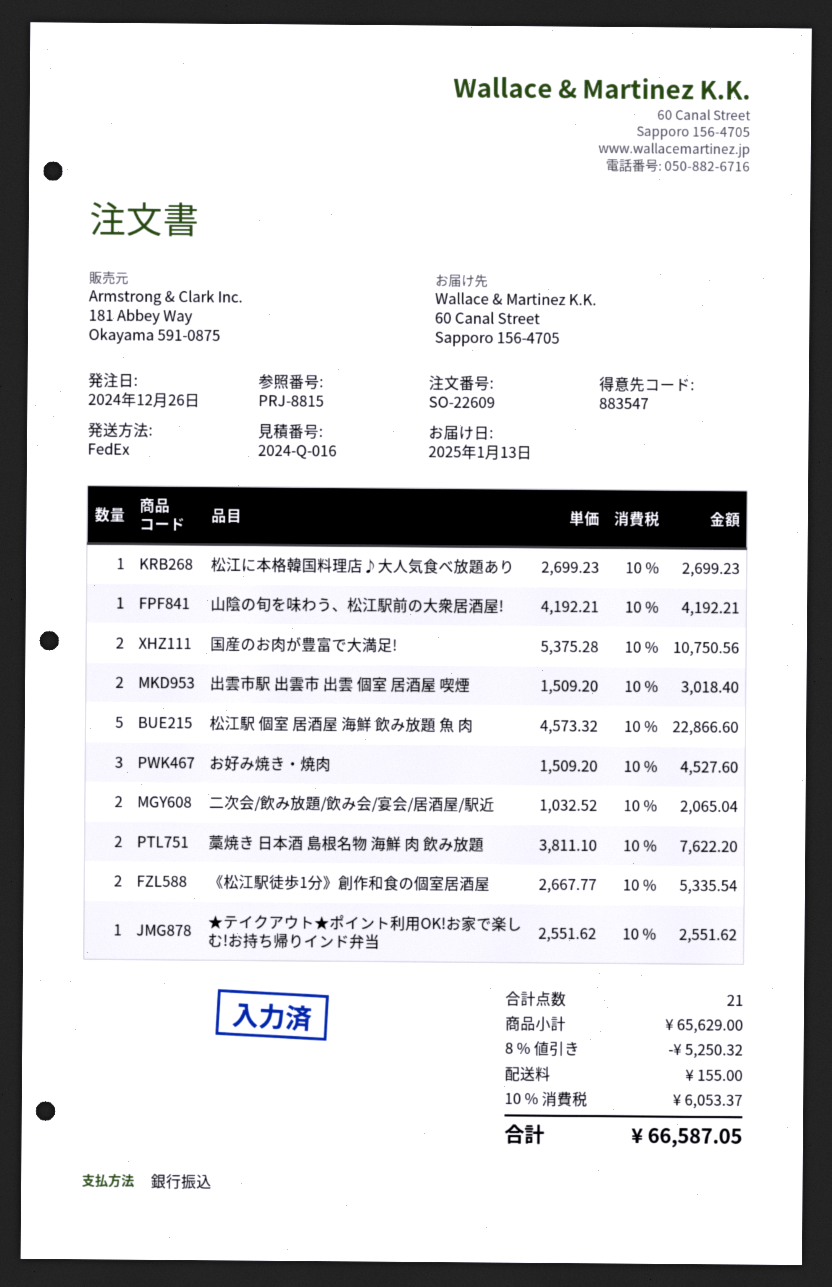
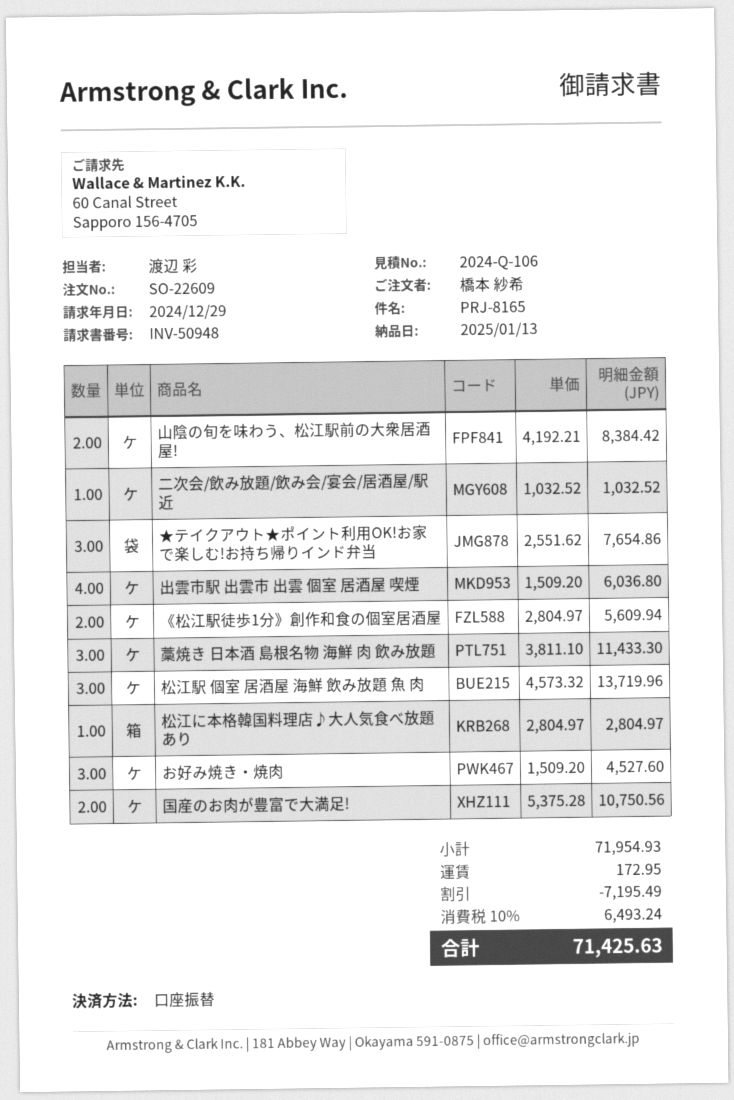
quote number: 2024-Q-016 -> 2024-Q-106
reference: PRJ-8815 -> PRJ-8165
payment method: bank transfer -> direct debit
松江に本格韓国料理店♪大人気食べ放題あり: 1 x 2699.23 = 2699.23 -> 1 x 2804.97 = 2804.97
山陰の旬を味わう、松江駅前の大衆居酒屋!: 1 x 4192.21 = 4192.21 -> 2 x 4192.21 = 8384.42
出雲市駅 出雲市 出雲 個室 居酒屋 喫煙: 2 x 1509.20 = 3018.40 -> 4 x 1509.20 = 6036.80
松江駅 個室 居酒屋 海鮮 飲み放題 魚 肉: 5 x 4573.32 = 22866.60 -> 3 x 4573.32 = 13719.96
二次会/飲み放題/飲み会/宴会/居酒屋/駅近: 2 x 1032.52 = 2065.04 -> 1 x 1032.52 = 1032.52
藁焼き 日本酒 島根名物 海鮮 肉 飲み放題: 2 x 3811.10 = 7622.20 -> 3 x 3811.10 = 11433.30
《松江駅徒歩1分》創作和食の個室居酒屋: 2 x 2667.77 = 5335.54 -> 2 x 2804.97 = 5609.94
★テイクアウト★ポイント利用OK!お家で楽しむ!お持ち帰りインド弁当: 1 x 2551.62 = 2551.62 -> 3 x 2551.62 = 7654.86
subtotal: 65629.00 -> 71954.93
discount: 5250.32 -> 7195.49
shipping: 155.00 -> 172.95
tax: 10% = 6053.37 -> 10% = 6493.24
total: 66587.05 -> 71425.63

